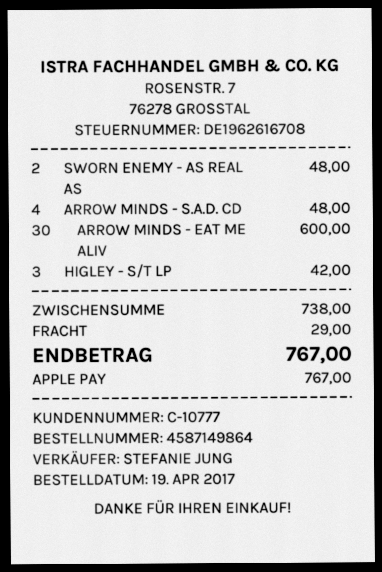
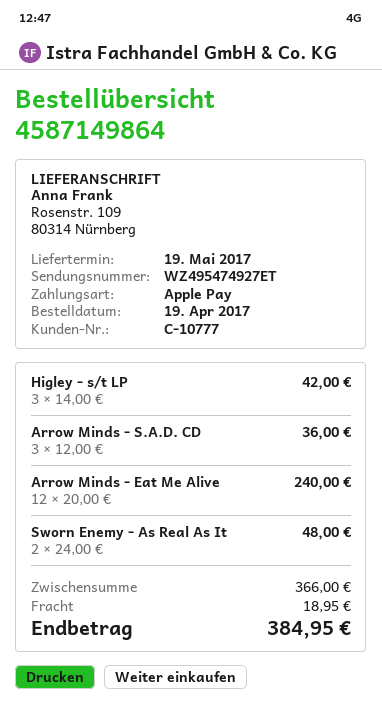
ARROW MINDS - S.A.D. CD: 4 for 48.00 -> 3 for 36.00
ARROW MINDS - EAT ME ALIV: 30 for 600.00 -> 12 for 240.00
subtotal: 738.00 -> 366.00
shipping: 29.00 -> 18.95
total: 767.00 -> 384.95

